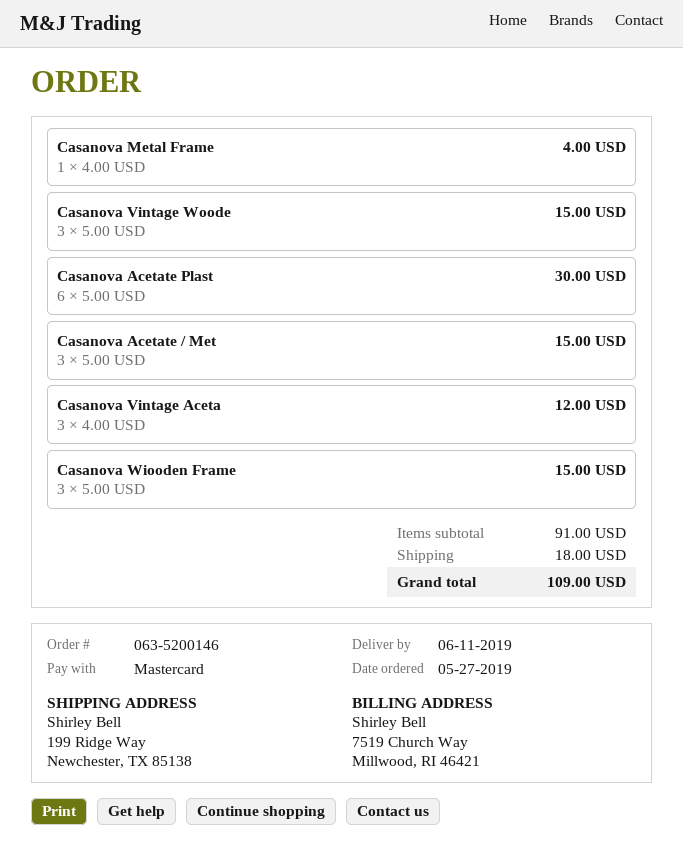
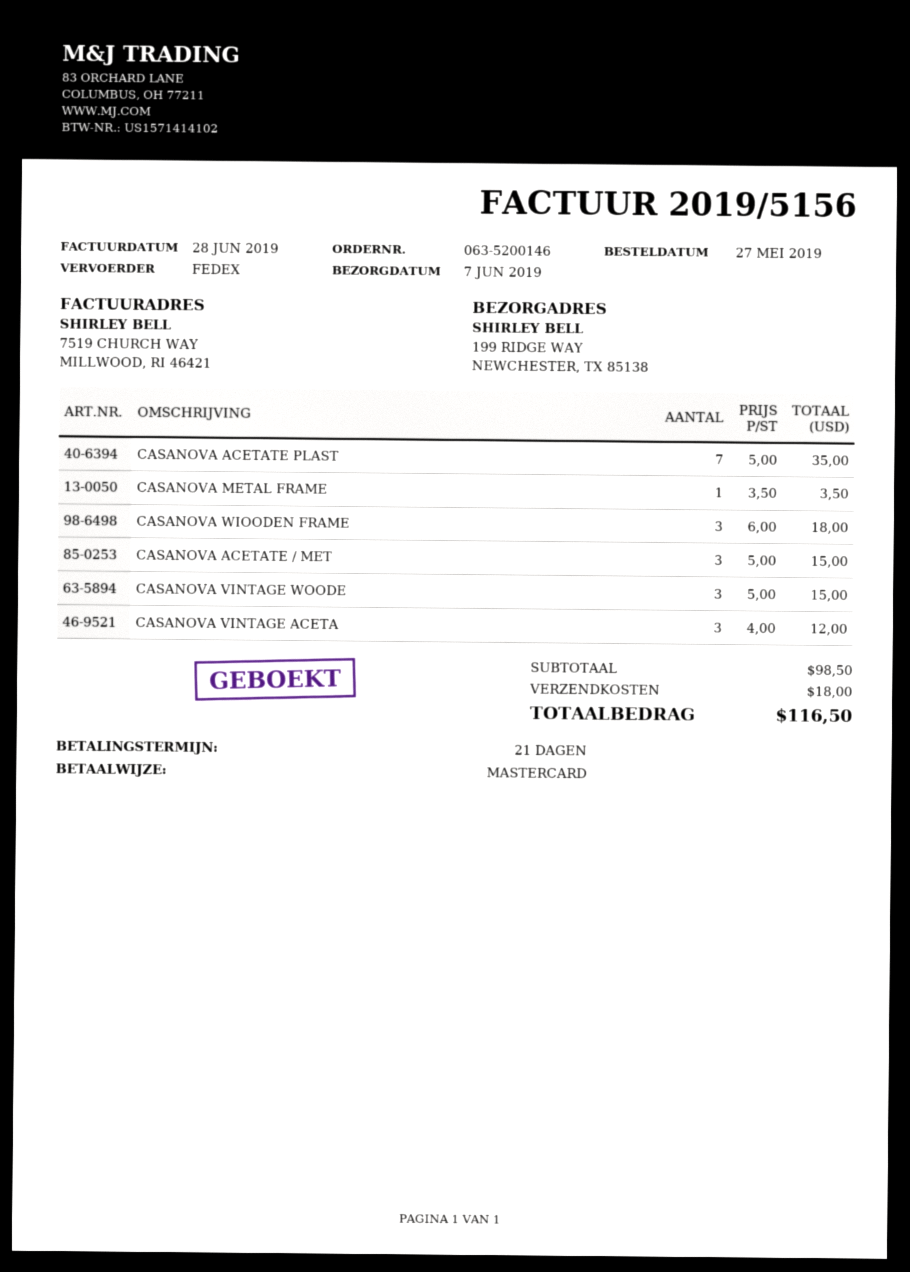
delivery date: 2019-06-11 -> 2019-06-07
Casanova Metal Frame: 1 x 4.00 = 4.00 -> 1 x 3.50 = 3.50
Casanova Acetate Plast: 6 x 5.00 = 30.00 -> 7 x 5.00 = 35.00
Casanova Wiooden Frame: 3 x 5.00 = 15.00 -> 3 x 6.00 = 18.00
subtotal: 91.00 -> 98.50
total: 109.00 -> 116.50

